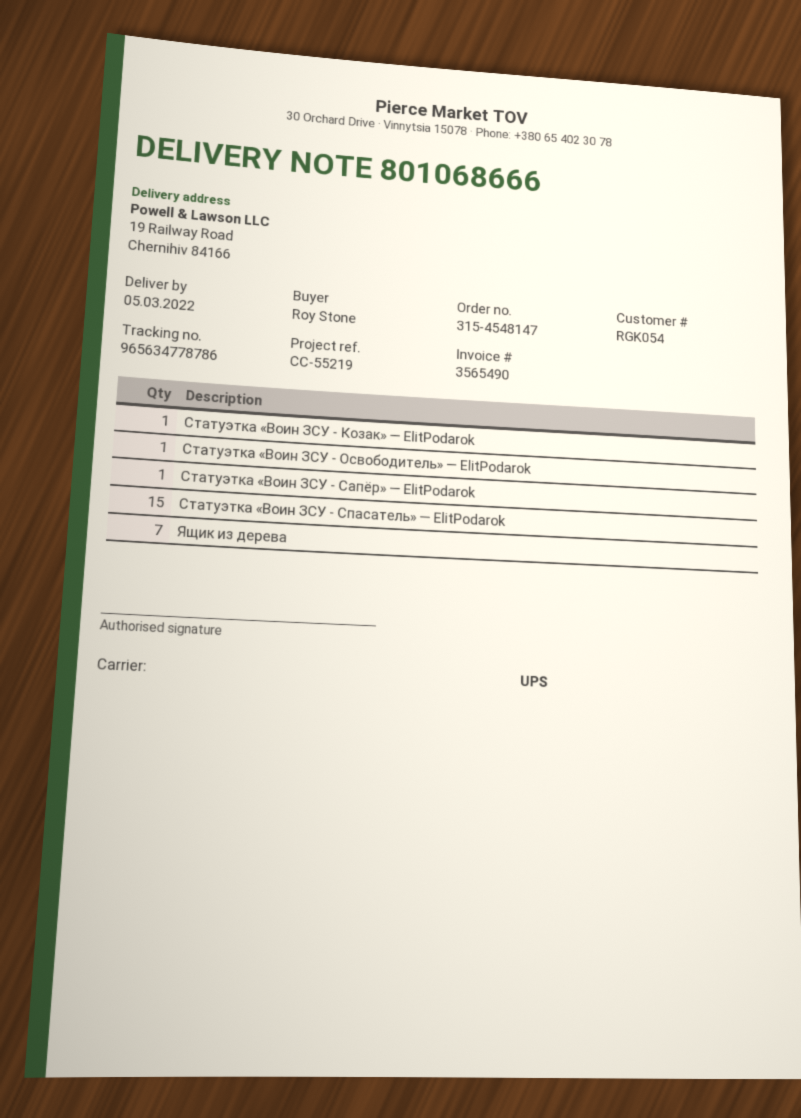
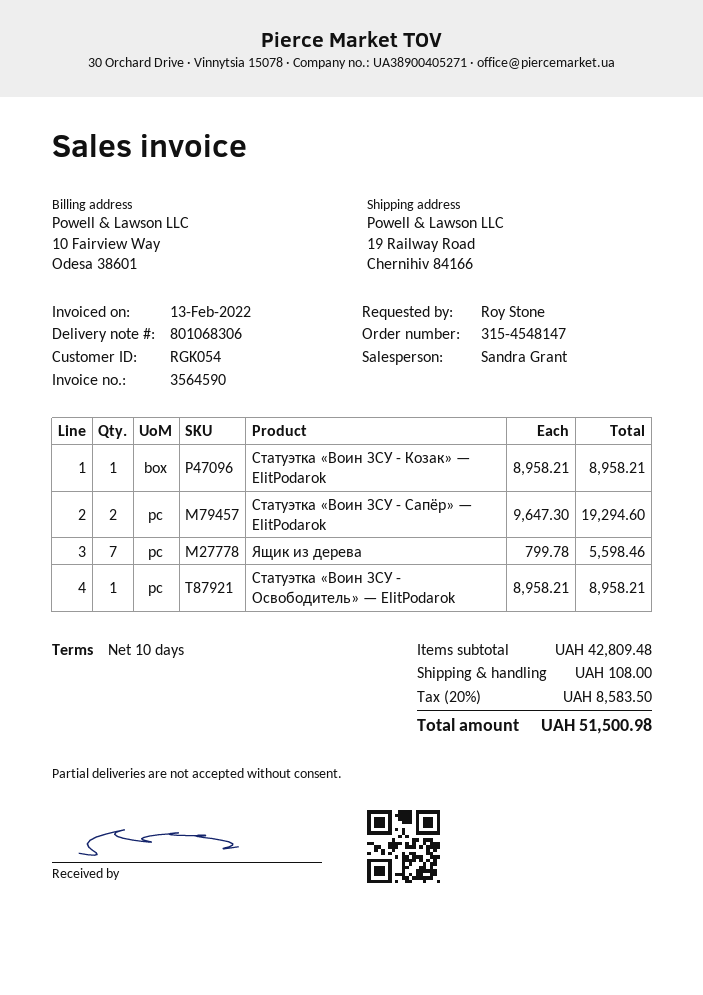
delivery note number: 801068666 -> 801068306
invoice number: 3565490 -> 3564590
Статуэтка «Воин ЗСУ - Сапёр» — ElitPodarok: 1 -> 2
Статуэтка «Воин ЗСУ - Спасатель» — ElitPodarok: 15 -> none

